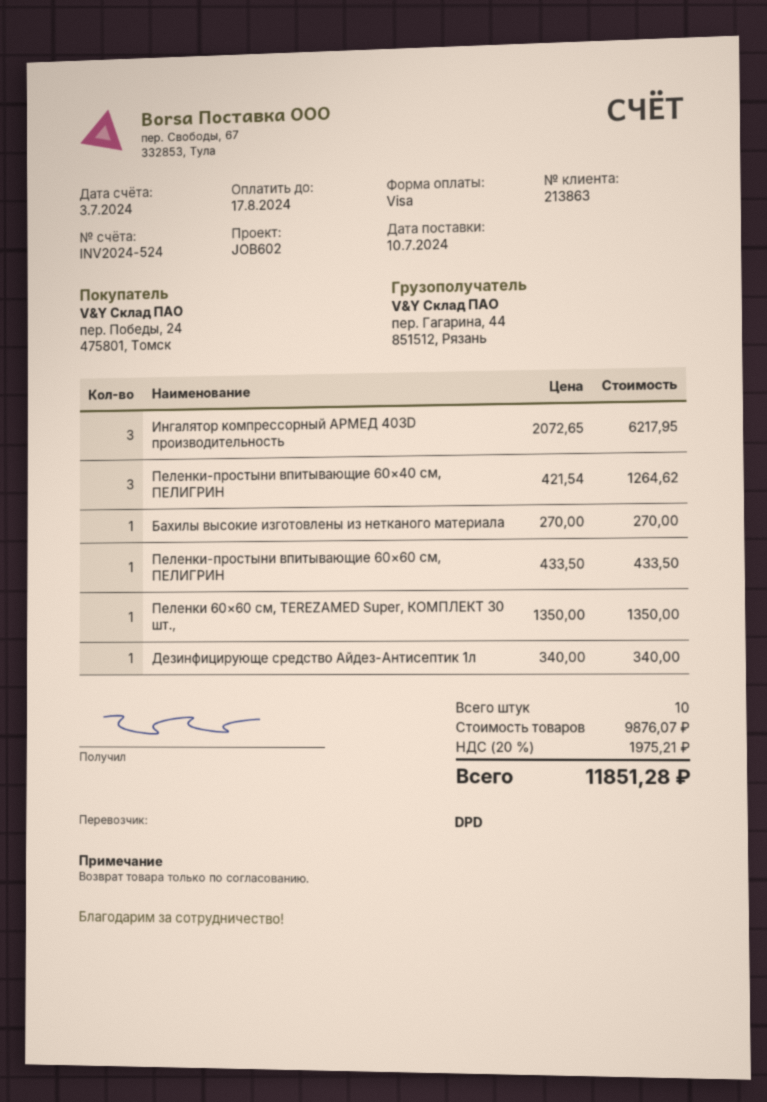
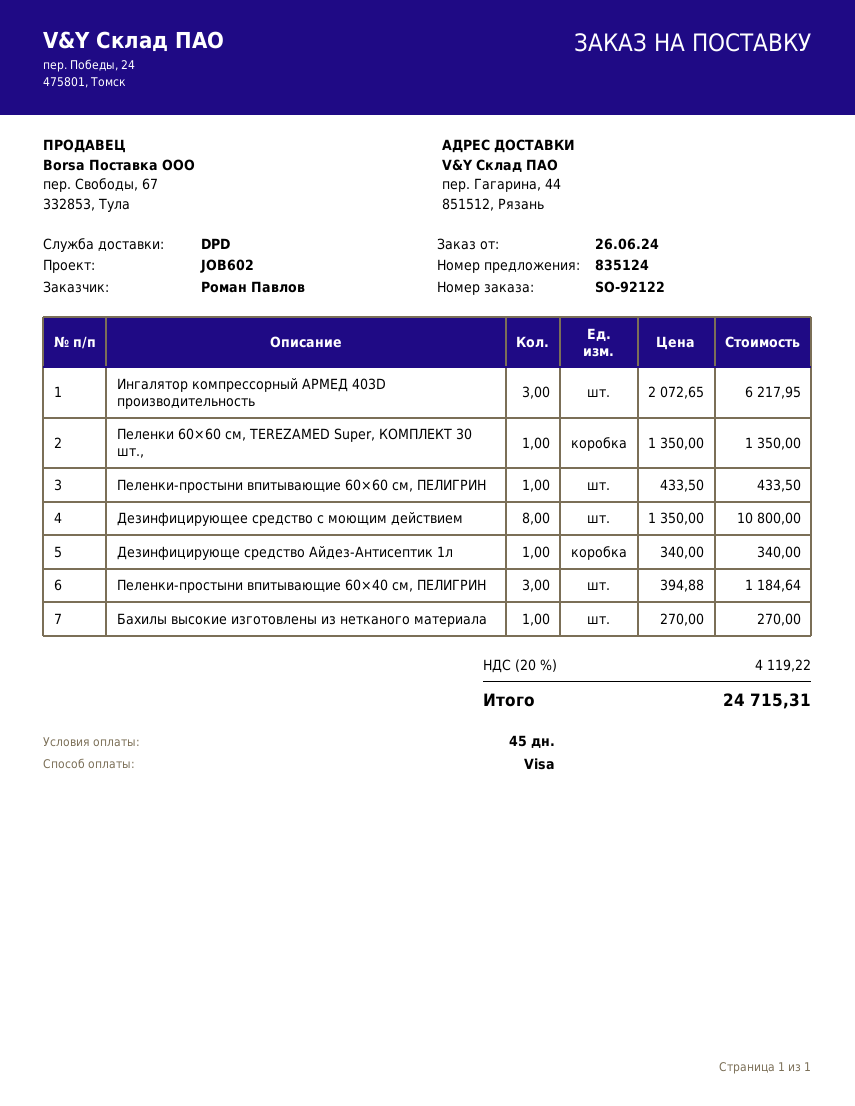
Пеленки-простыни впитывающие 60×40 см, ПЕЛИГРИН: 3 x 421.54 = 1264.62 -> 3 x 394.88 = 1184.64
Дезинфицирующее средство с моющим действием: none -> 8 x 1350.00 = 10800.00
tax: 20% = 1975.21 -> 20% = 4119.22
total: 11851.28 -> 24715.31

